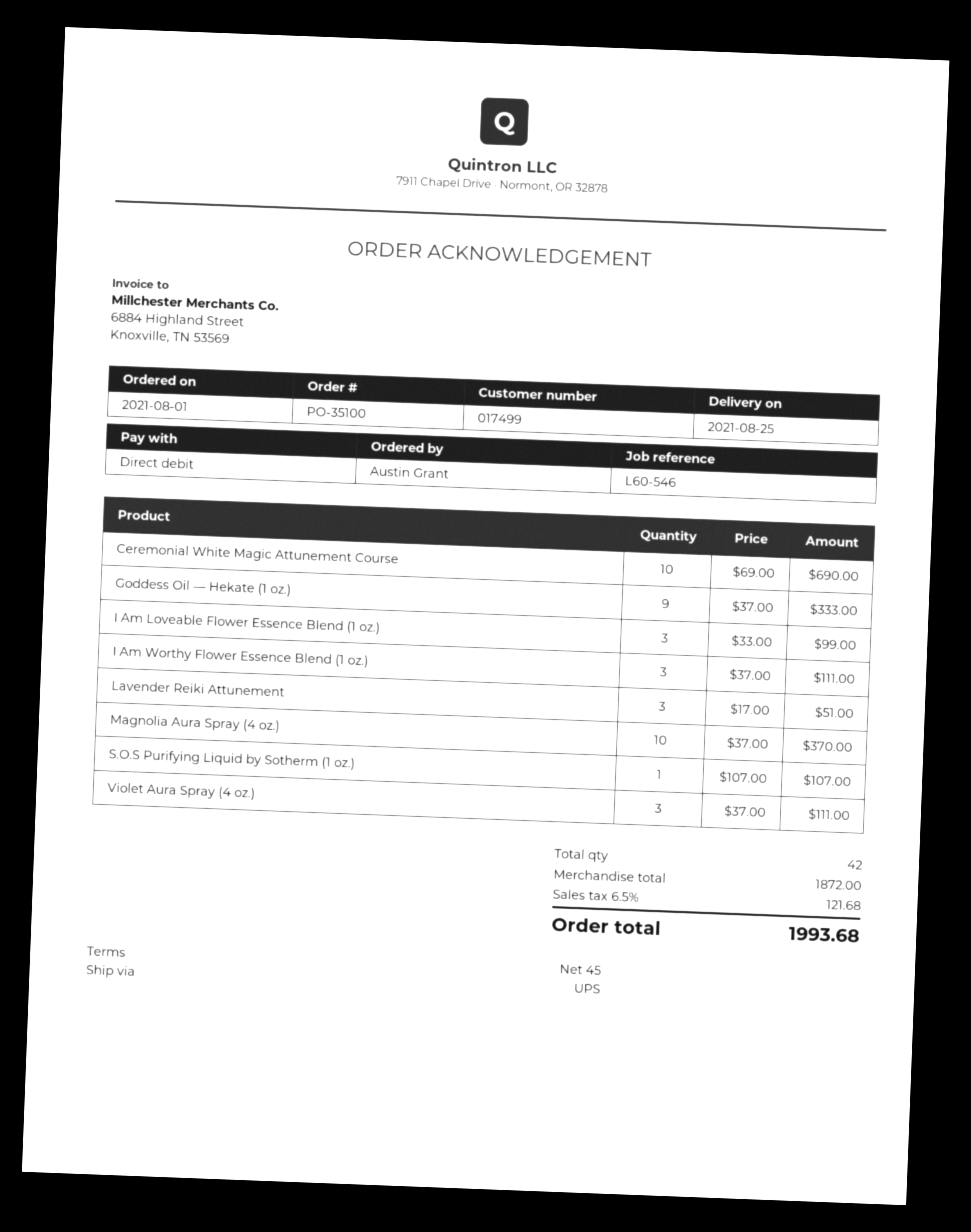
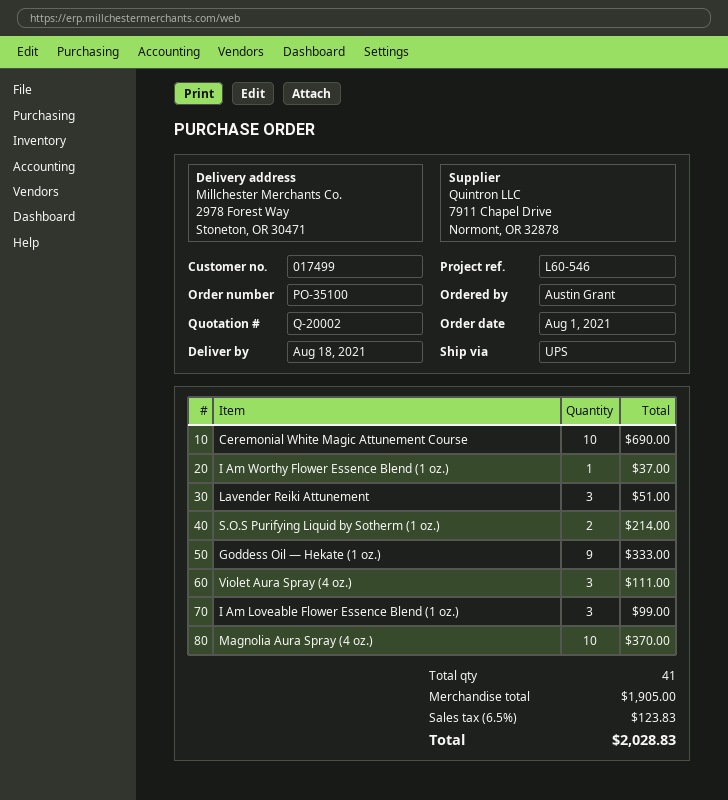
delivery date: 2021-08-25 -> 2021-08-18
I Am Worthy Flower Essence Blend (1 oz.): 3 for 111.00 -> 1 for 37.00
S.O.S Purifying Liquid by Sotherm (1 oz.): 1 for 107.00 -> 2 for 214.00
total quantity: 42 -> 41
subtotal: 1872.00 -> 1905.00
tax: 6.5% = 121.68 -> 6.5% = 123.83
total: 1993.68 -> 2028.83

